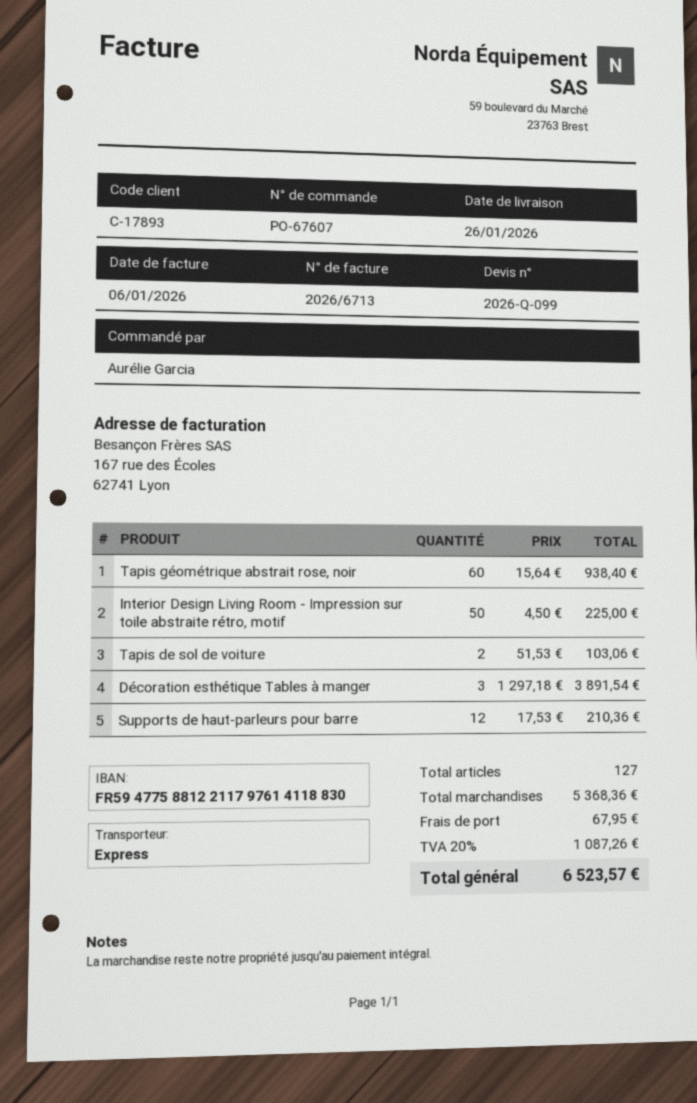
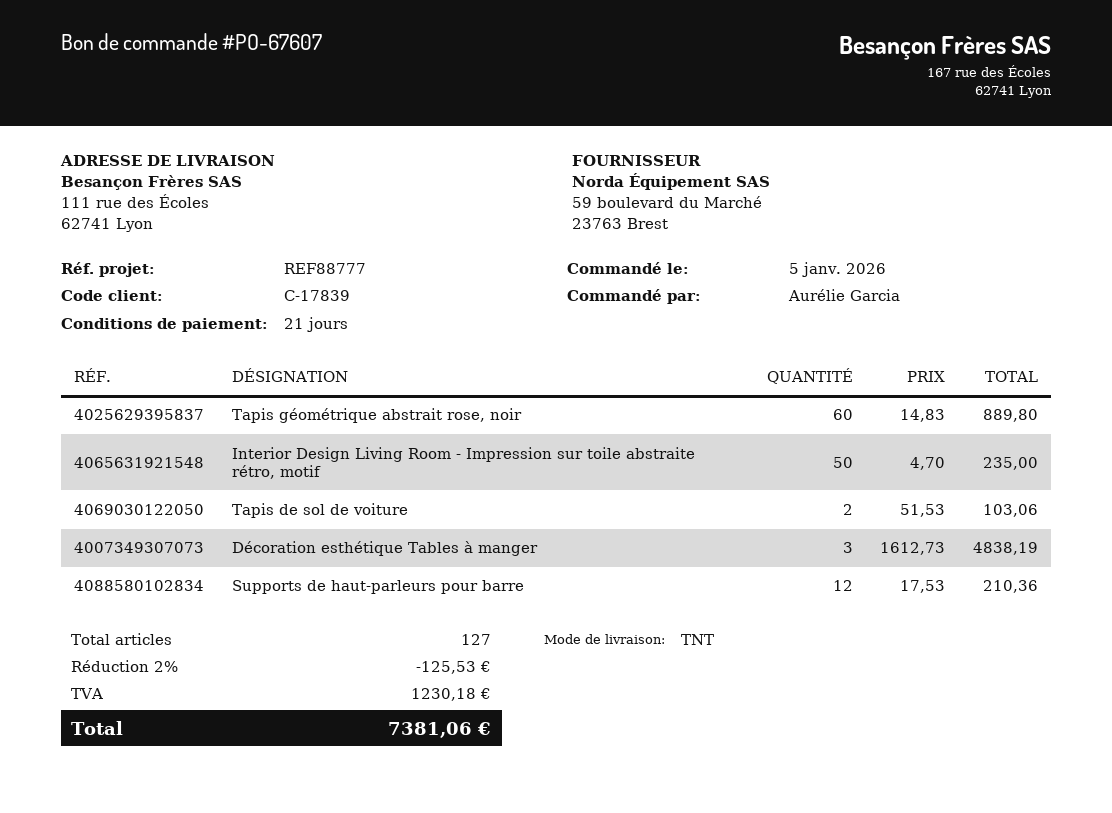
customer number: C-17893 -> C-17839
shipping method: express -> TNT
Tapis géométrique abstrait rose, noir: 60 x 15.64 = 938.40 -> 60 x 14.83 = 889.80
Interior Design Living Room - Impression sur toile abstraite rétro, motif: 50 x 4.50 = 225.00 -> 50 x 4.70 = 235.00
Décoration esthétique Tables à manger: 3 x 1297.18 = 3891.54 -> 3 x 1612.73 = 4838.19
discount: none -> 2% = 125.53
shipping: 67.95 -> none
tax: 1087.26 -> 1230.18
total: 6523.57 -> 7381.06

